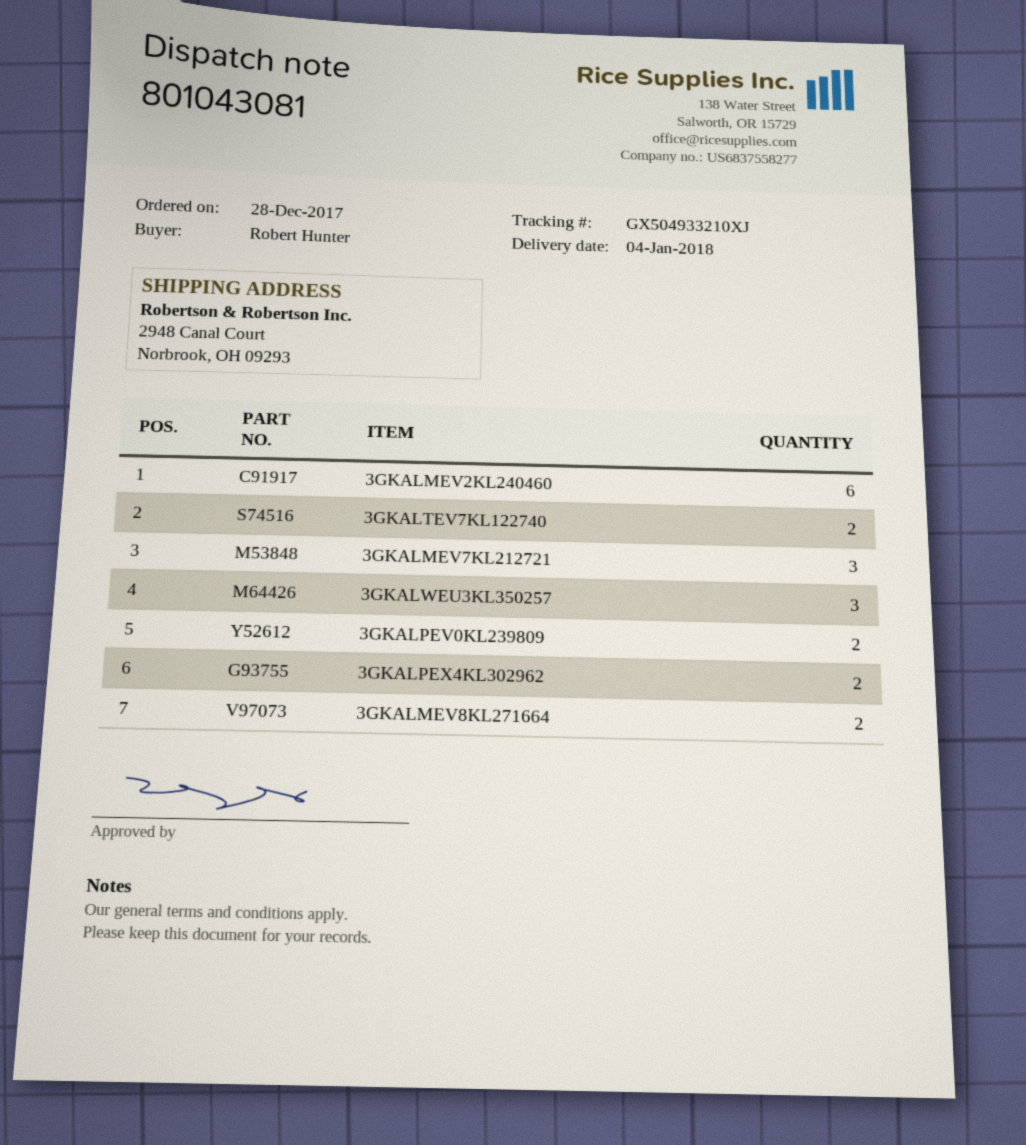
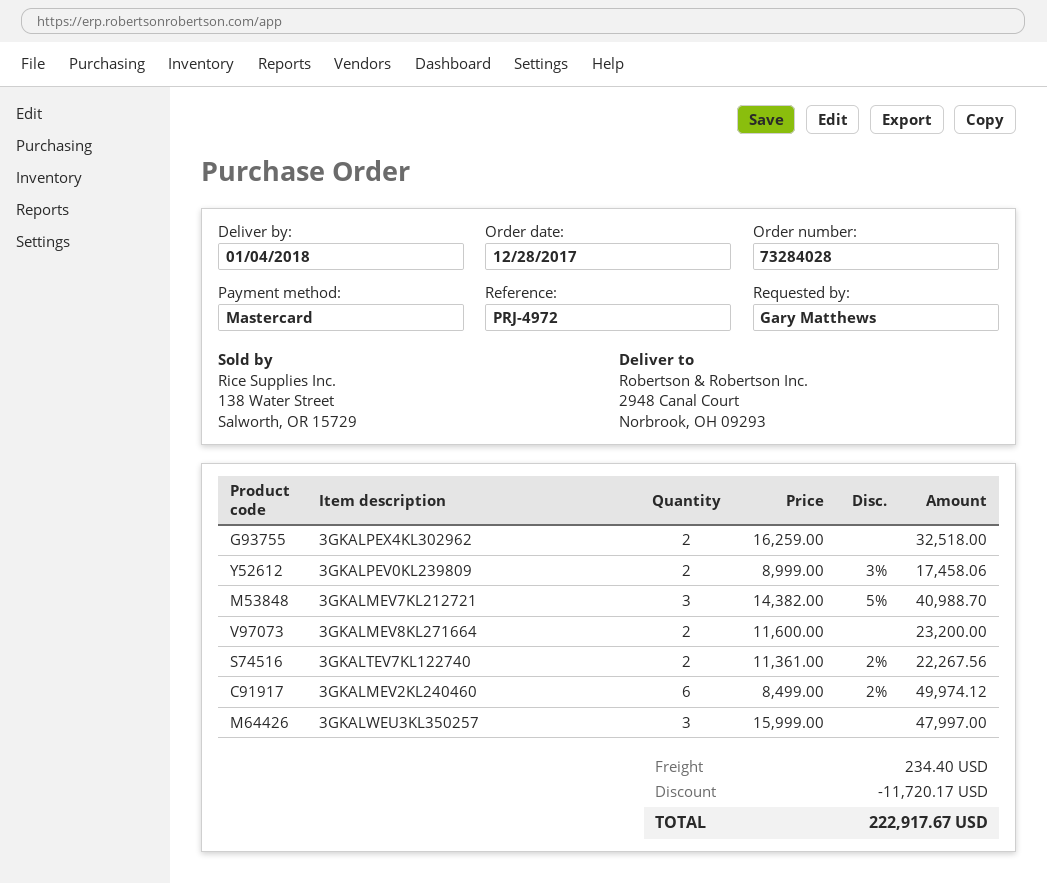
ordered by: Robert Hunter -> Gary Matthews

